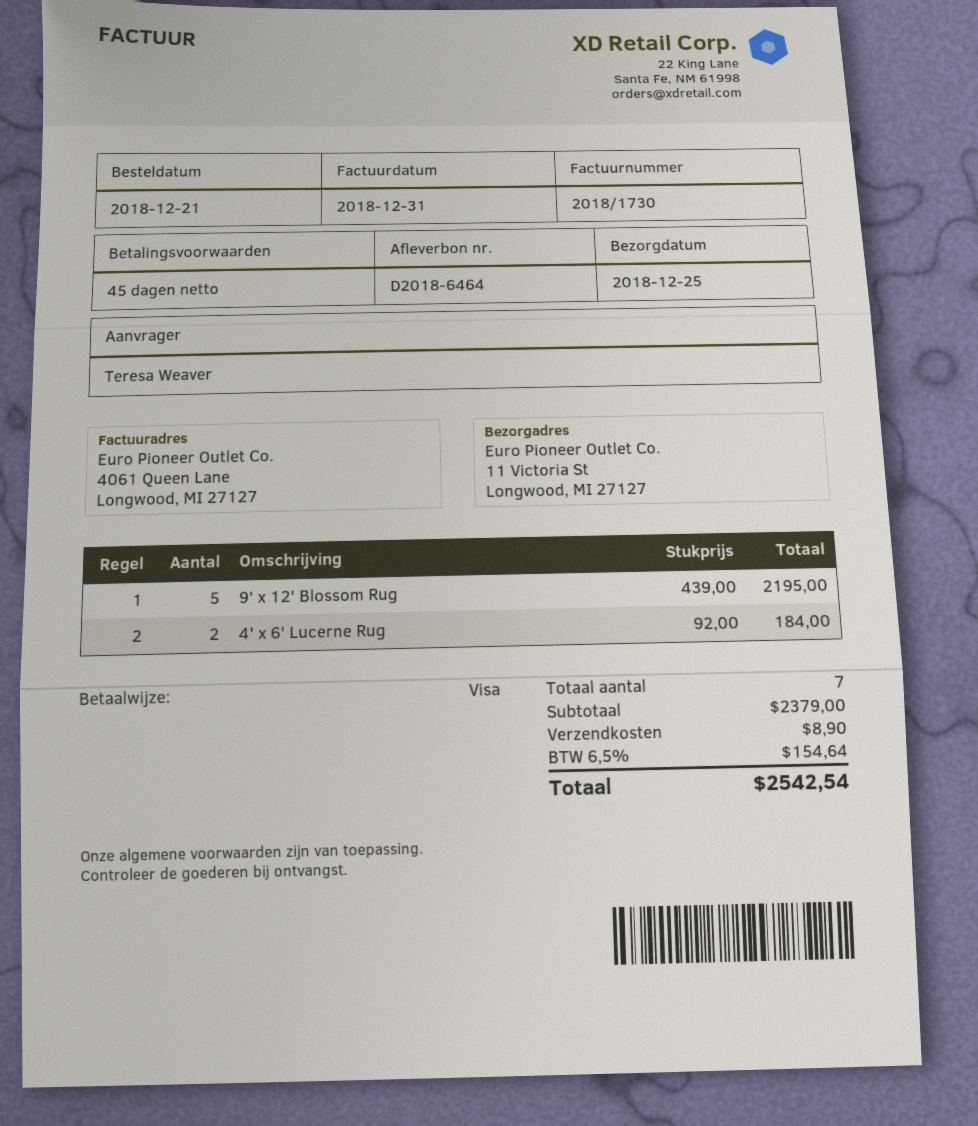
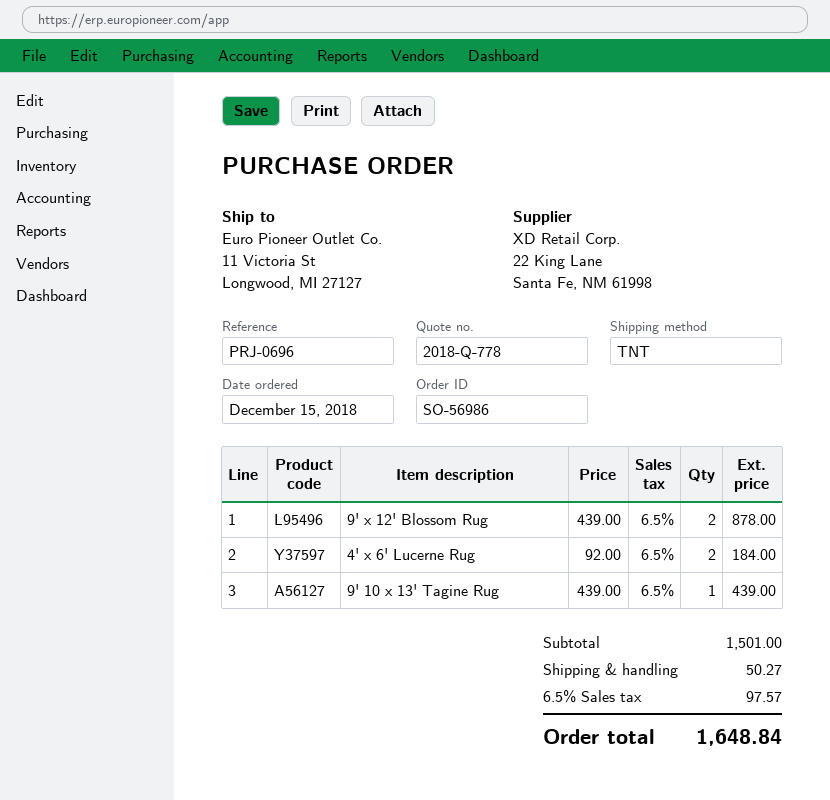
order date: 2018-12-21 -> 2018-12-15
9' x 12' Blossom Rug: 5 x 439.00 = 2195.00 -> 2 x 439.00 = 878.00
9' 10 x 13' Tagine Rug: none -> 1 x 439.00 = 439.00
subtotal: 2379.00 -> 1501.00
shipping: 8.90 -> 50.27
tax: 6.5% = 154.64 -> 6.5% = 97.57
total: 2542.54 -> 1648.84

